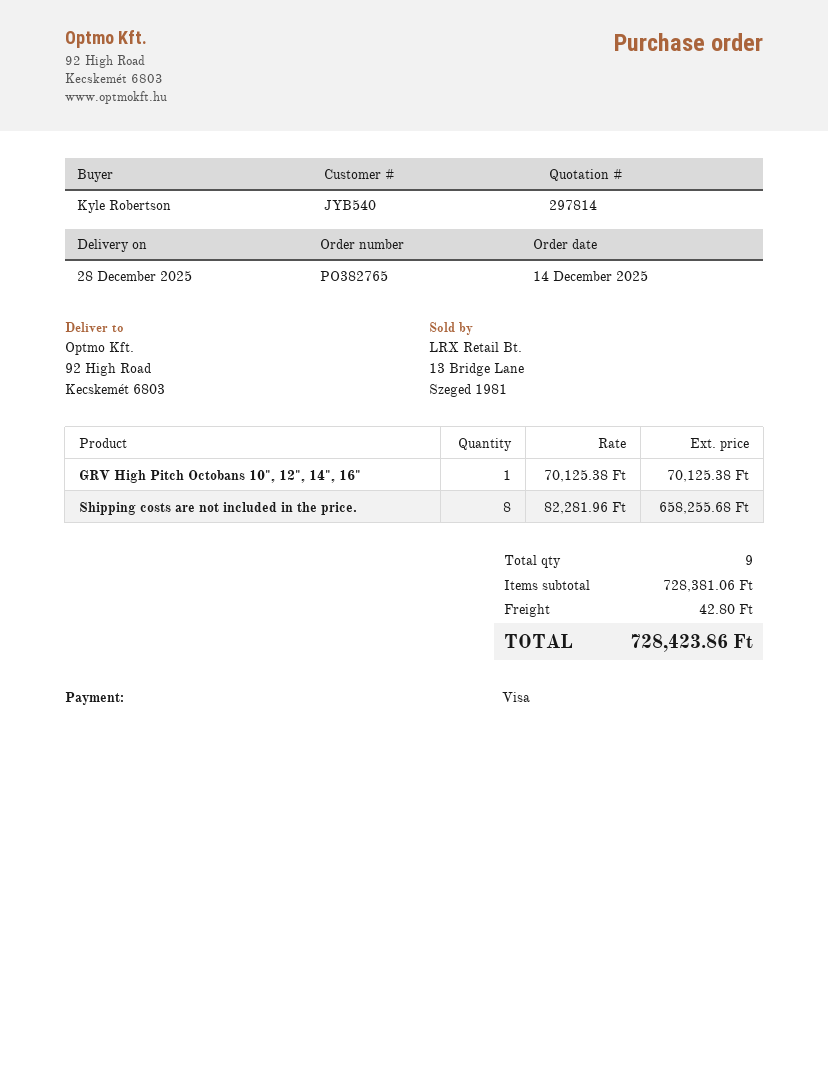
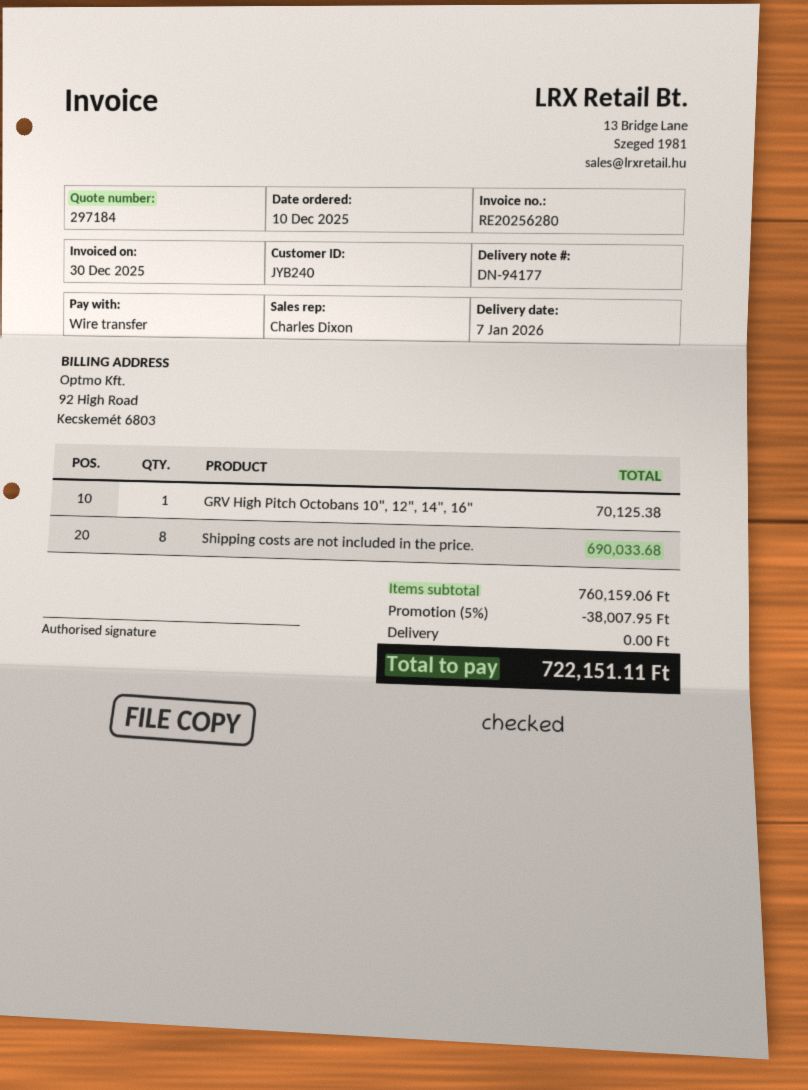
quote number: 297814 -> 297184
order date: 2025-12-14 -> 2025-12-10
delivery date: 2025-12-28 -> 2026-01-07
customer number: JYB540 -> JYB240
payment method: Visa -> bank transfer
Shipping costs are not included in the price.: 8 for 658255.68 -> 8 for 690033.68
subtotal: 728381.06 -> 760159.06
discount: none -> 5% = 38007.95
shipping: 42.80 -> 0.00
total: 728423.86 -> 722151.11

